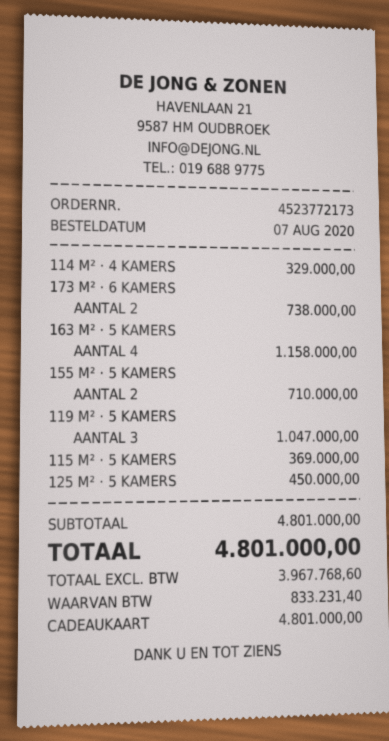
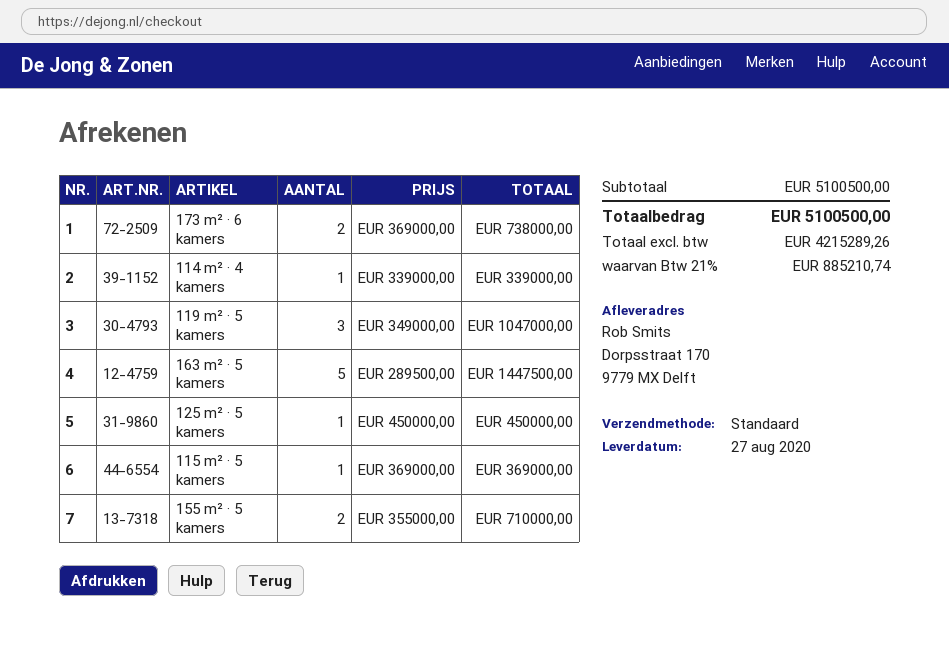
114 M² · 4 KAMERS: 1 for 329000.00 -> 1 for 339000.00
163 M² · 5 KAMERS: 4 for 1158000.00 -> 5 for 1447500.00
subtotal: 4801000.00 -> 5100500.00
net: 3967768.60 -> 4215289.26
tax: 833231.40 -> 885210.74
total: 4801000.00 -> 5100500.00

